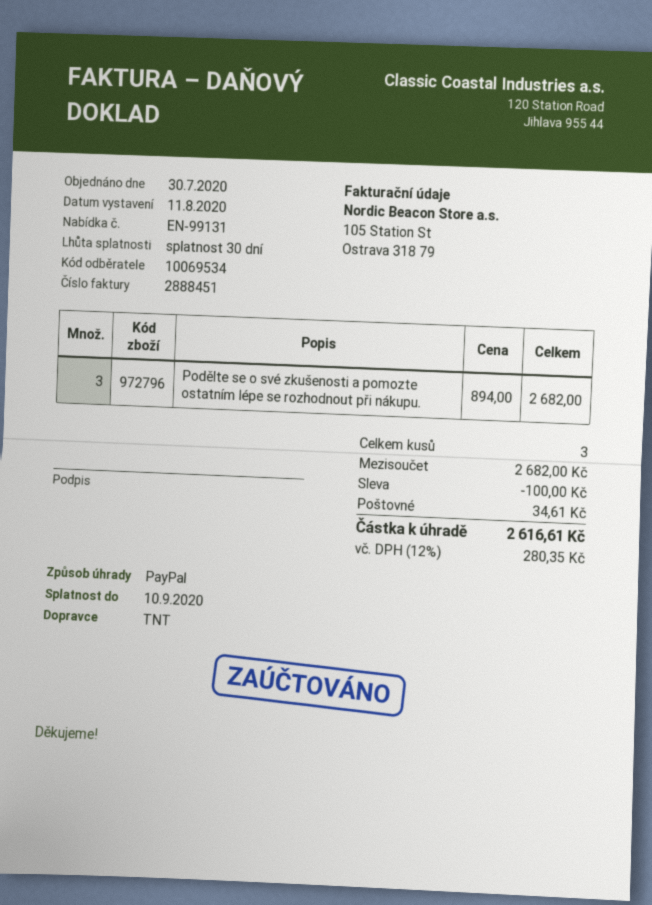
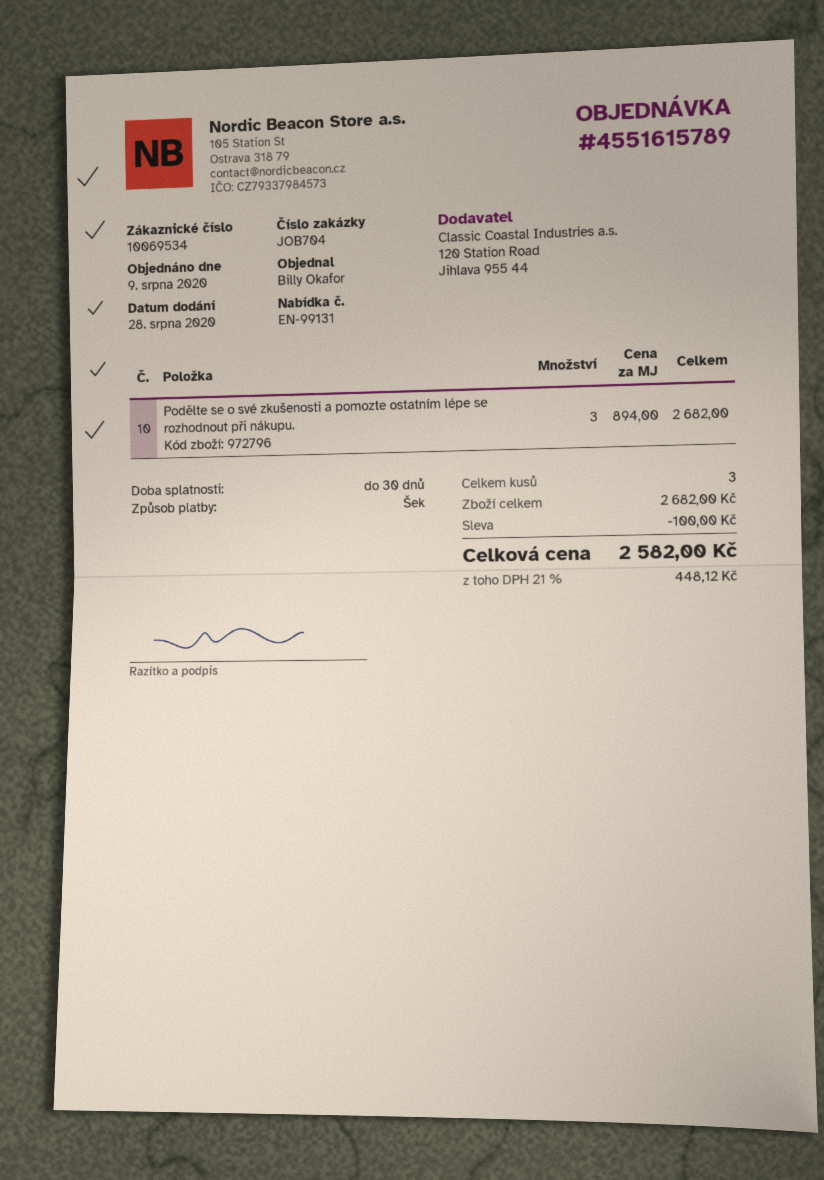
order date: 2020-07-30 -> 2020-08-09
payment method: PayPal -> cheque
shipping: 34.61 -> none
tax: 12% = 280.35 -> 21% = 448.12
total: 2616.61 -> 2582.00

